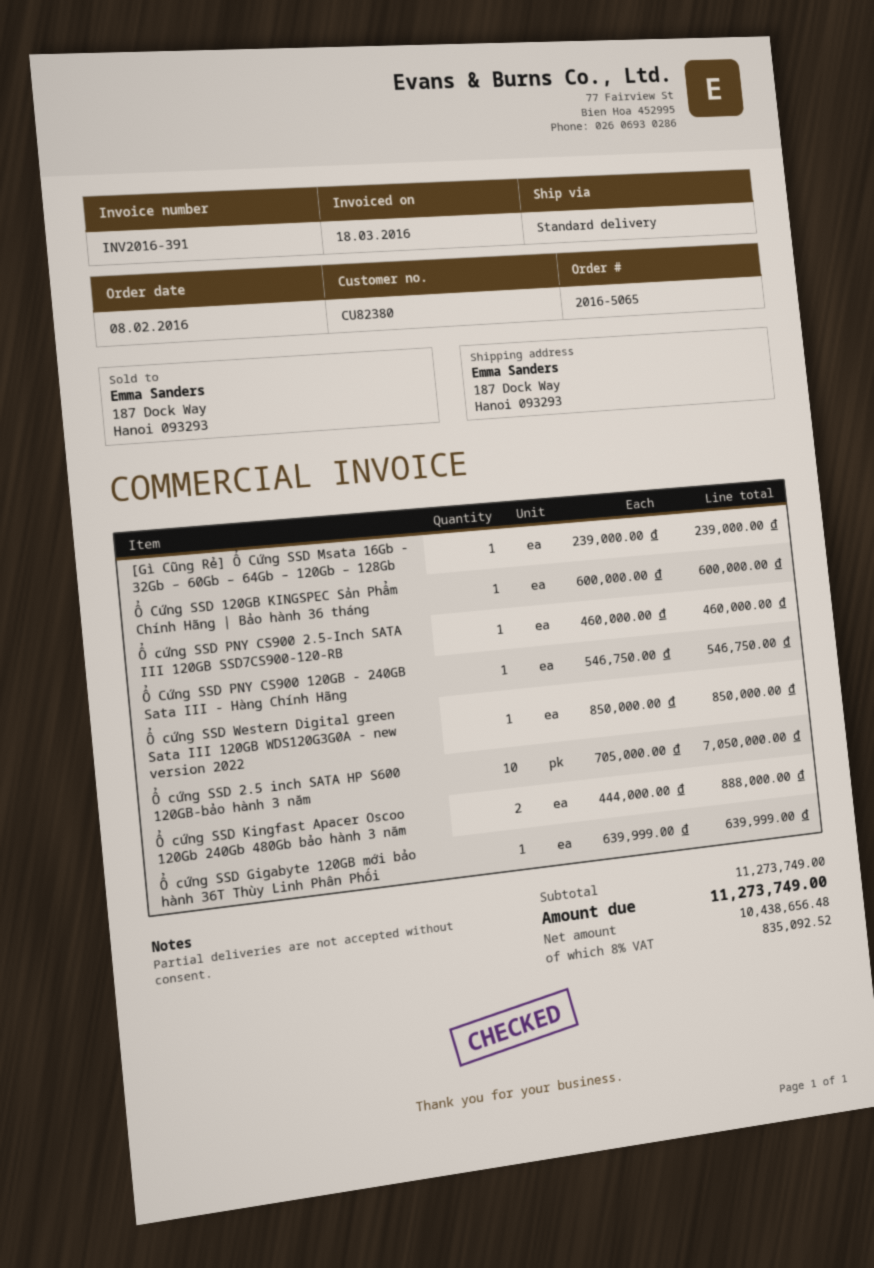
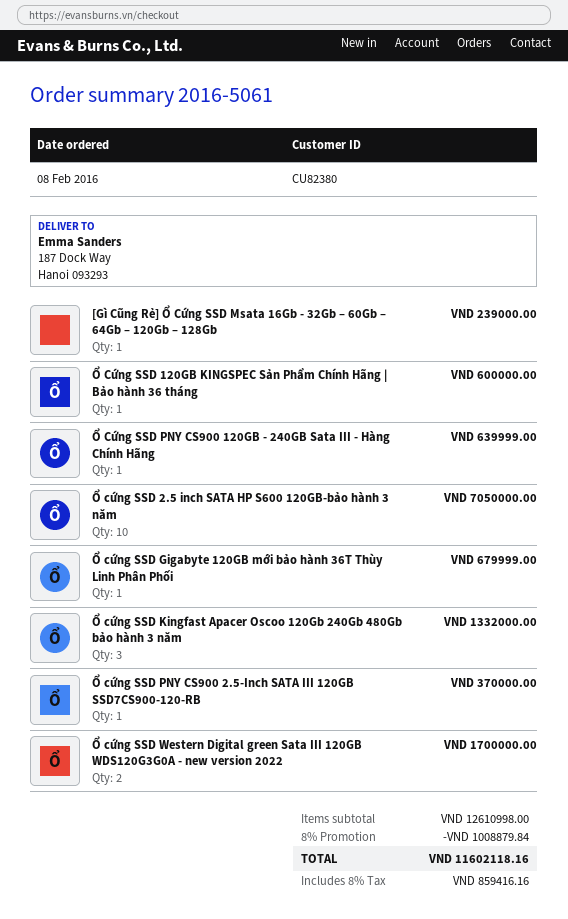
order number: 2016-5065 -> 2016-5061
Ổ cứng SSD PNY CS900 2.5-Inch SATA III 120GB SSD7CS900-120-RB: 1 for 460000.00 -> 1 for 370000.00
Ổ Cứng SSD PNY CS900 120GB - 240GB Sata III - Hàng Chính Hãng: 1 for 546750.00 -> 1 for 639999.00
Ổ cứng SSD Western Digital green Sata III 120GB WDS120G3G0A - new version 2022: 1 for 850000.00 -> 2 for 1700000.00
Ổ cứng SSD Kingfast Apacer Oscoo 120Gb 240Gb 480Gb bảo hành 3 năm: 2 for 888000.00 -> 3 for 1332000.00
Ổ cứng SSD Gigabyte 120GB mới bảo hành 36T Thùy Linh Phân Phối: 1 for 639999.00 -> 1 for 679999.00
subtotal: 11273749.00 -> 12610998.00
discount: none -> 8% = 1008879.84
tax: 8% = 835092.52 -> 8% = 859416.16
total: 11273749.00 -> 11602118.16

